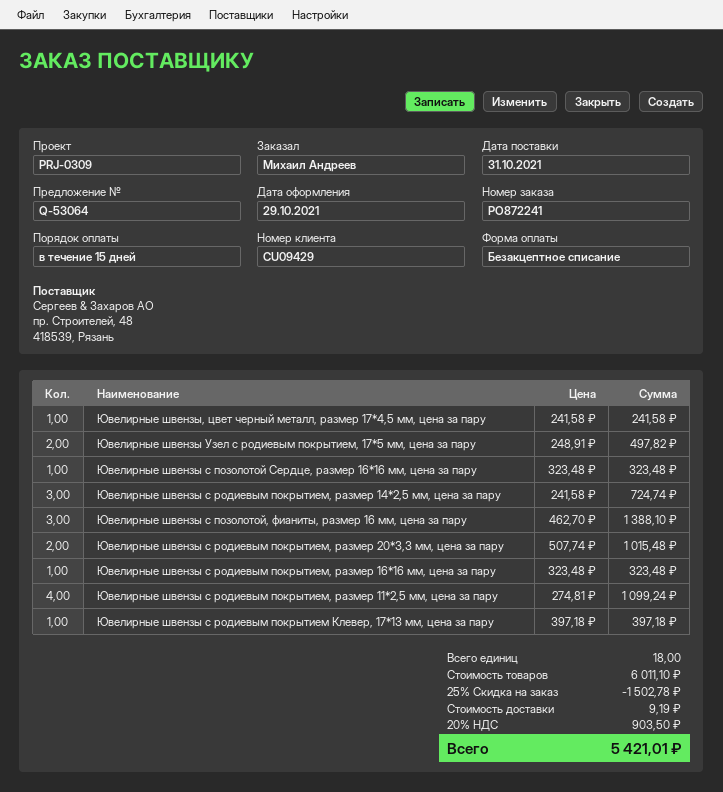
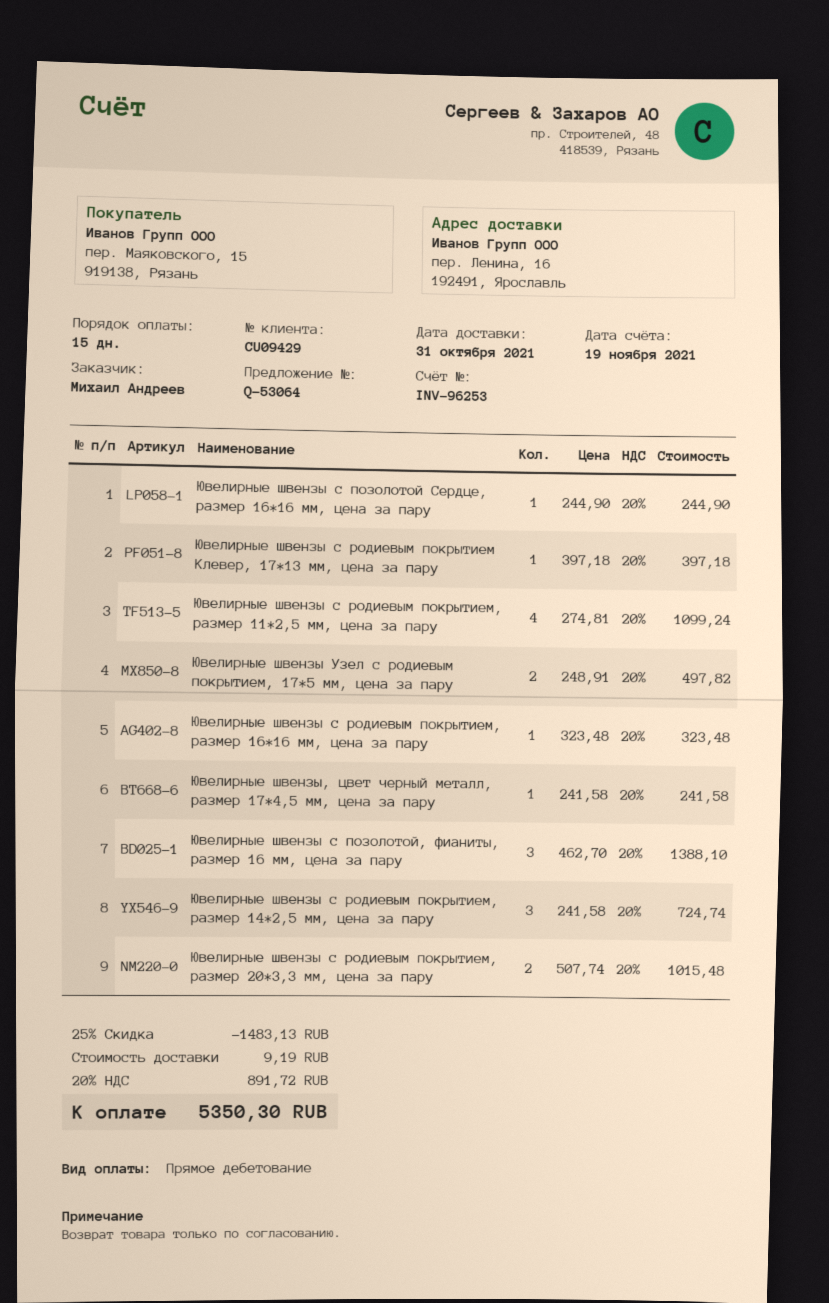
Ювелирные швензы с позолотой Сердце, размер 16*16 мм, цена за пару: 1 x 323.48 = 323.48 -> 1 x 244.90 = 244.90
discount: 25% = 1502.78 -> 25% = 1483.13
tax: 20% = 903.50 -> 20% = 891.72
total: 5421.01 -> 5350.30

